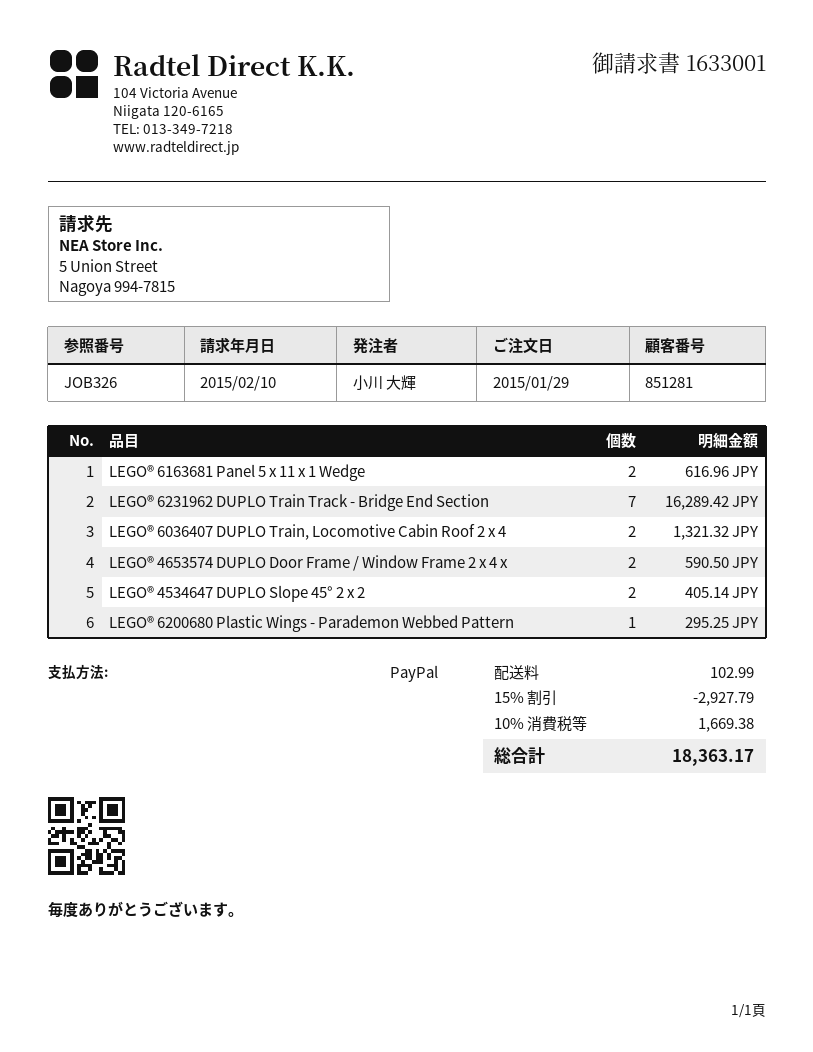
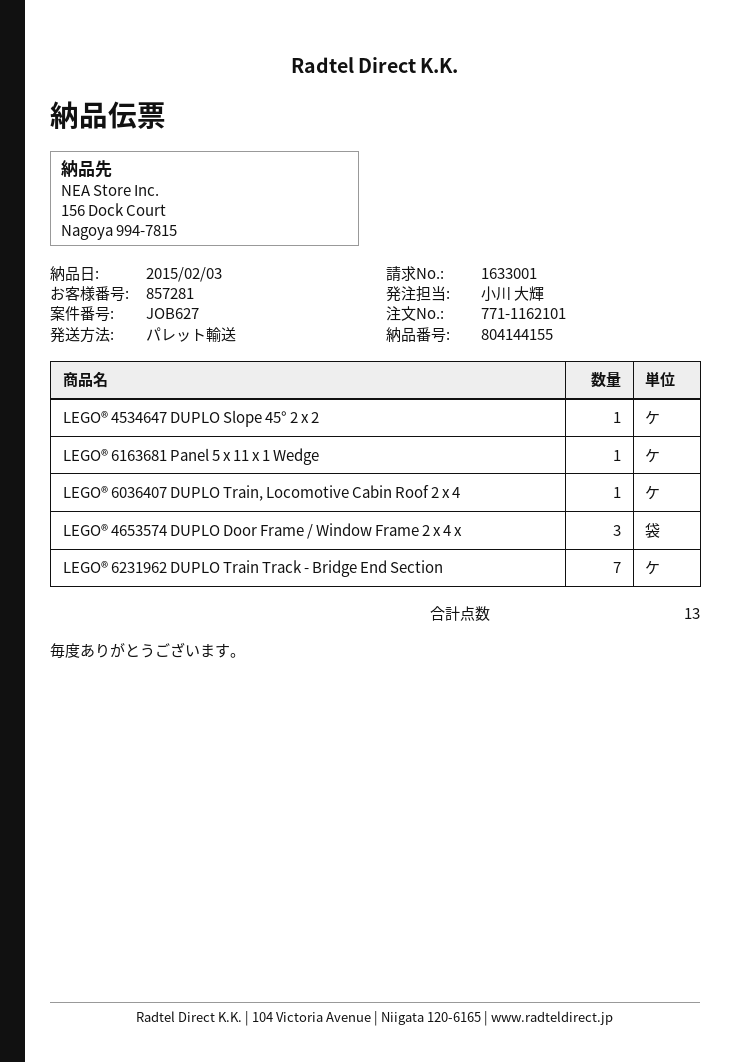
customer number: 851281 -> 857281
reference: JOB326 -> JOB627
LEGO® 6163681 Panel 5 x 11 x 1 Wedge: 2 -> 1
LEGO® 6036407 DUPLO Train, Locomotive Cabin Roof 2 x 4: 2 -> 1
LEGO® 4653574 DUPLO Door Frame / Window Frame 2 x 4 x: 2 -> 3
LEGO® 4534647 DUPLO Slope 45° 2 x 2: 2 -> 1
LEGO® 6200680 Plastic Wings - Parademon Webbed Pattern: 1 -> none

